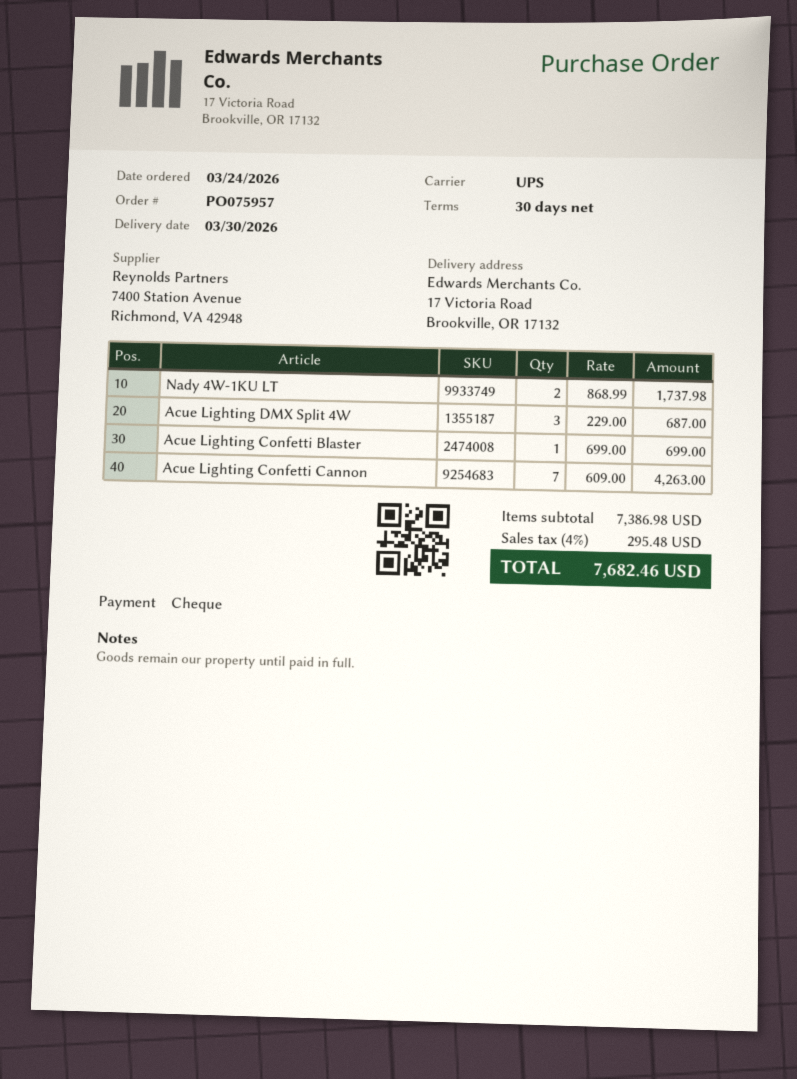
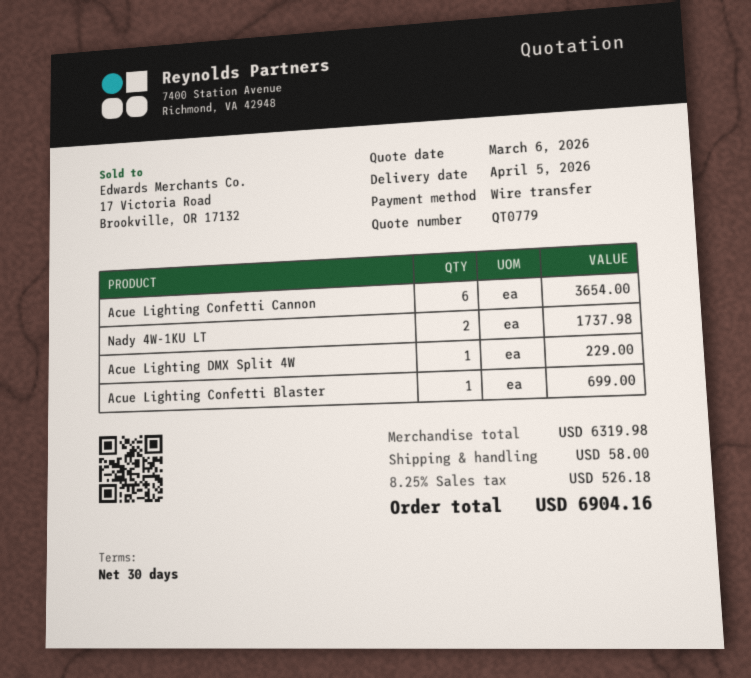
delivery date: 2026-03-30 -> 2026-04-05
payment method: cheque -> bank transfer
Acue Lighting DMX Split 4W: 3 for 687.00 -> 1 for 229.00
Acue Lighting Confetti Cannon: 7 for 4263.00 -> 6 for 3654.00
subtotal: 7386.98 -> 6319.98
shipping: none -> 58.00
tax: 4% = 295.48 -> 8.25% = 526.18
total: 7682.46 -> 6904.16

